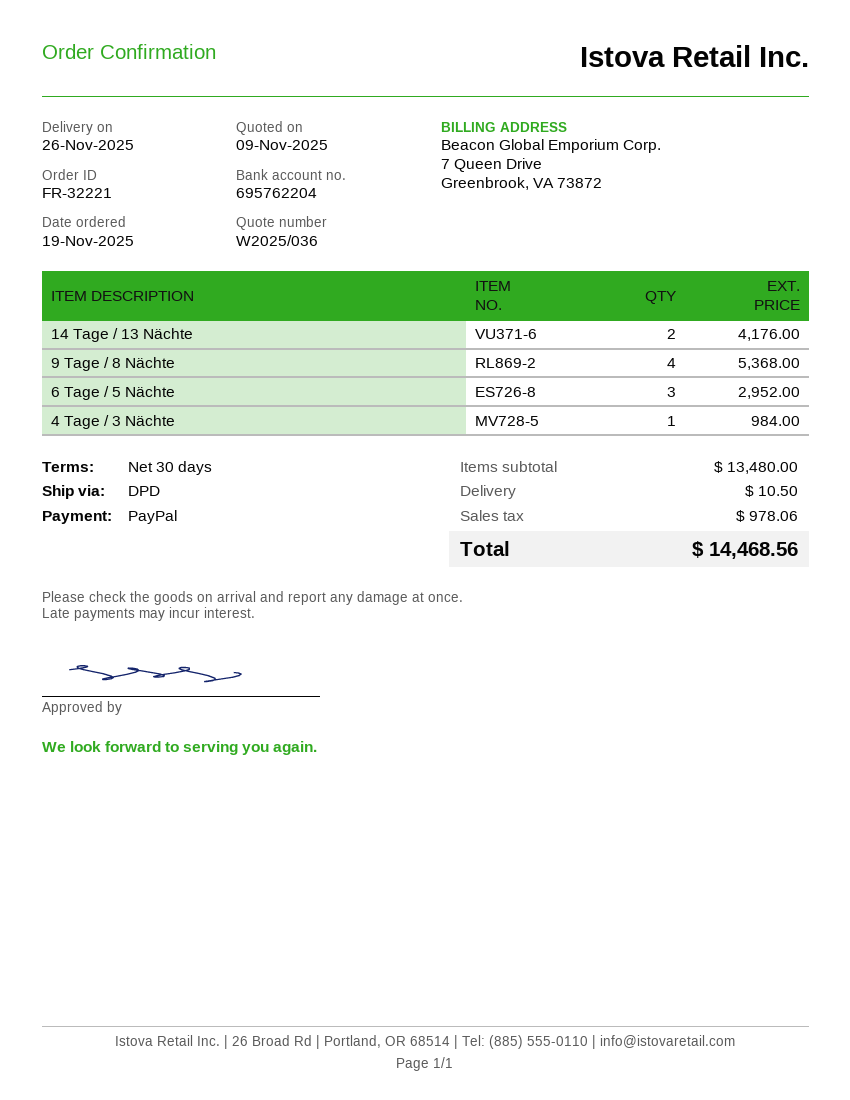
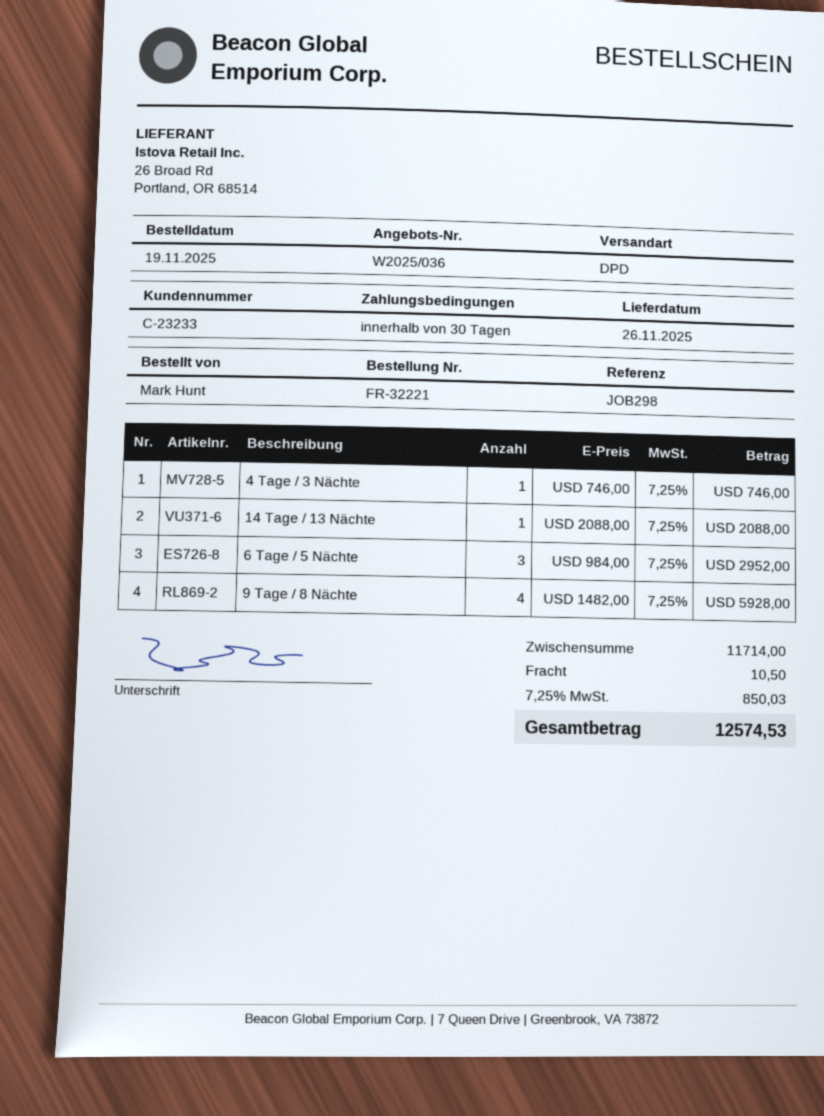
14 Tage / 13 Nächte: 2 for 4176.00 -> 1 for 2088.00
9 Tage / 8 Nächte: 4 for 5368.00 -> 4 for 5928.00
4 Tage / 3 Nächte: 1 for 984.00 -> 1 for 746.00
subtotal: 13480.00 -> 11714.00
tax: 978.06 -> 850.03
total: 14468.56 -> 12574.53

